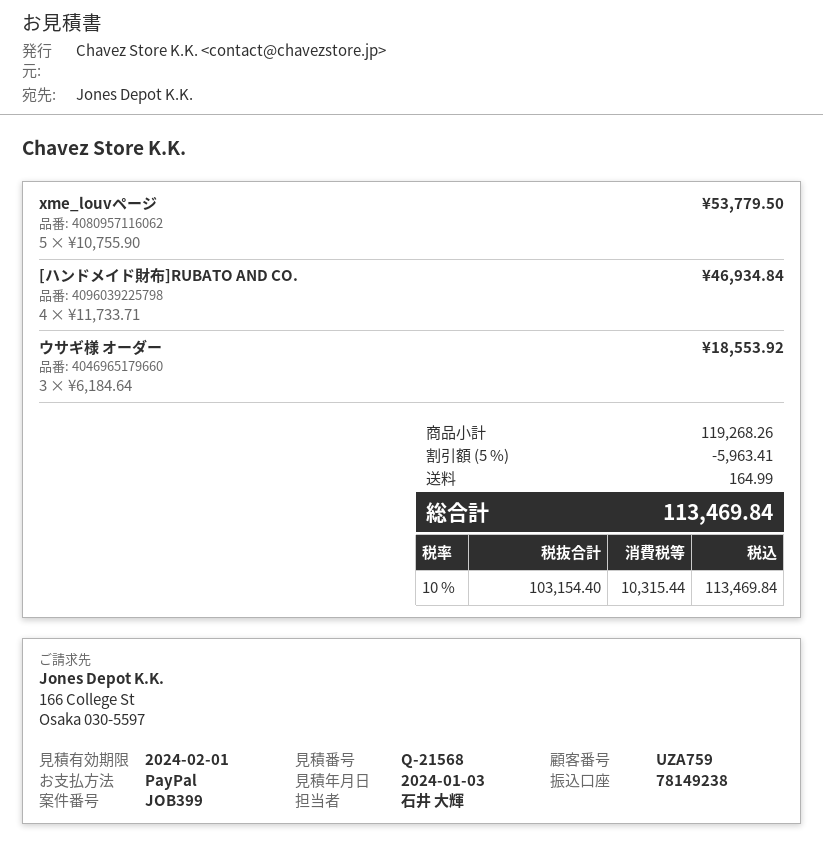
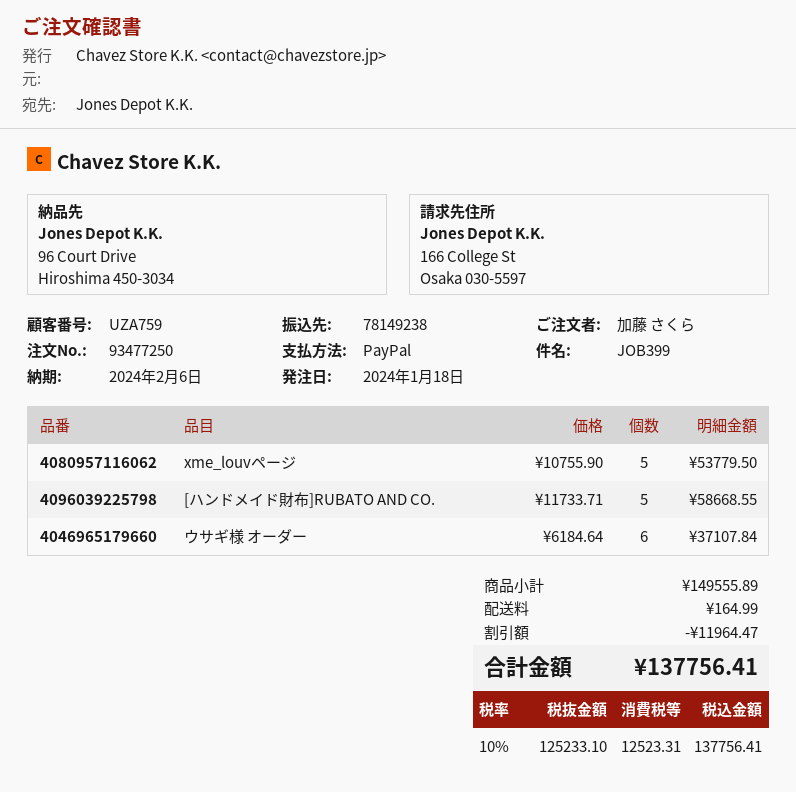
[ハンドメイド財布]RUBATO AND CO.: 4 x 11733.71 = 46934.84 -> 5 x 11733.71 = 58668.55
ウサギ様 オーダー: 3 x 6184.64 = 18553.92 -> 6 x 6184.64 = 37107.84
subtotal: 119268.26 -> 149555.89
discount: 5963.41 -> 11964.47
net: 103154.40 -> 125233.10
tax: 10% = 10315.44 -> 10% = 12523.31
total: 113469.84 -> 137756.41

